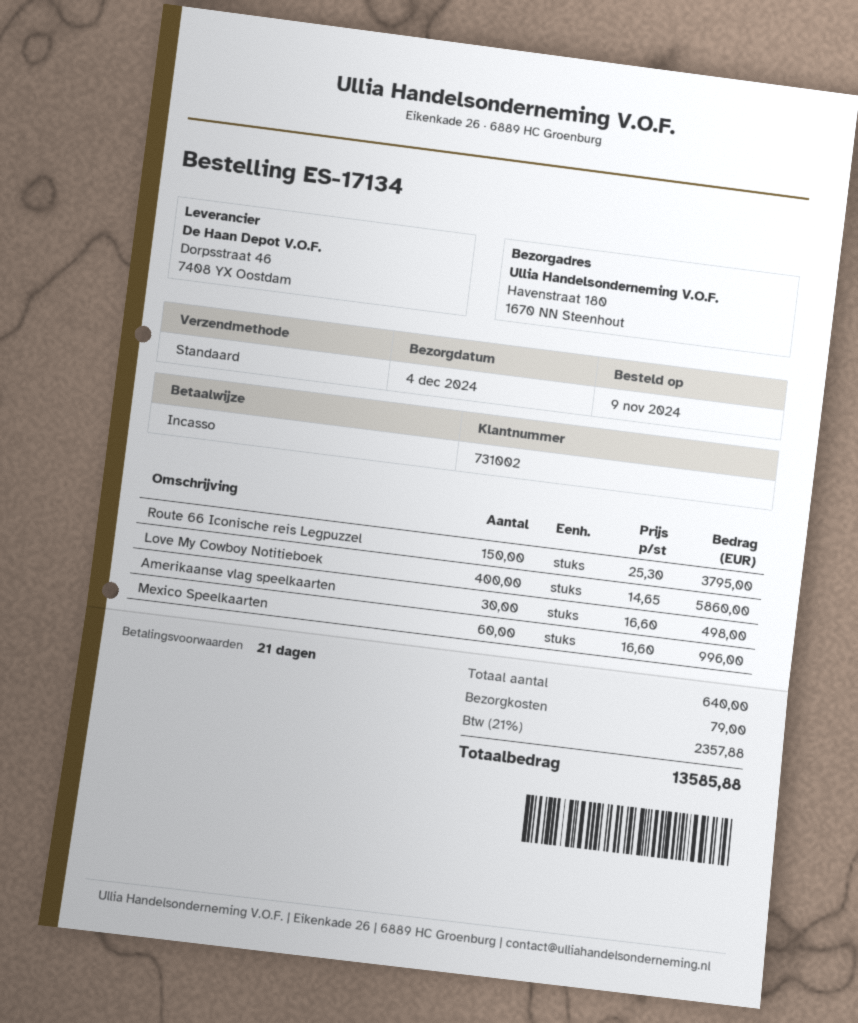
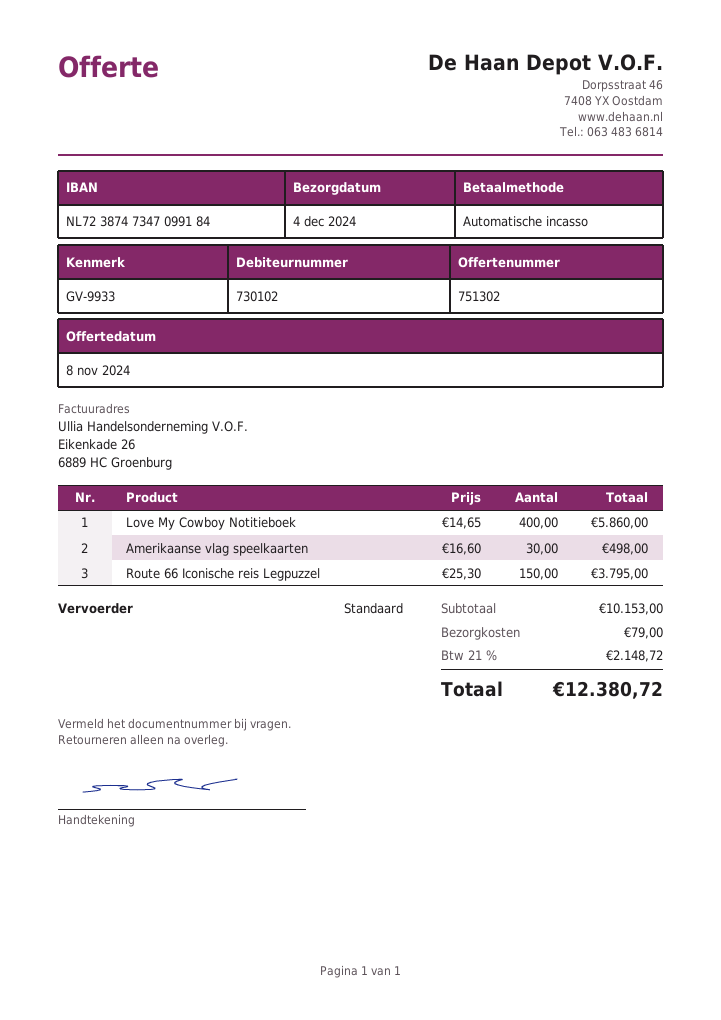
customer number: 731002 -> 730102
Mexico Speelkaarten: 60 x 16.60 = 996.00 -> none
tax: 21% = 2357.88 -> 21% = 2148.72
total: 13585.88 -> 12380.72

